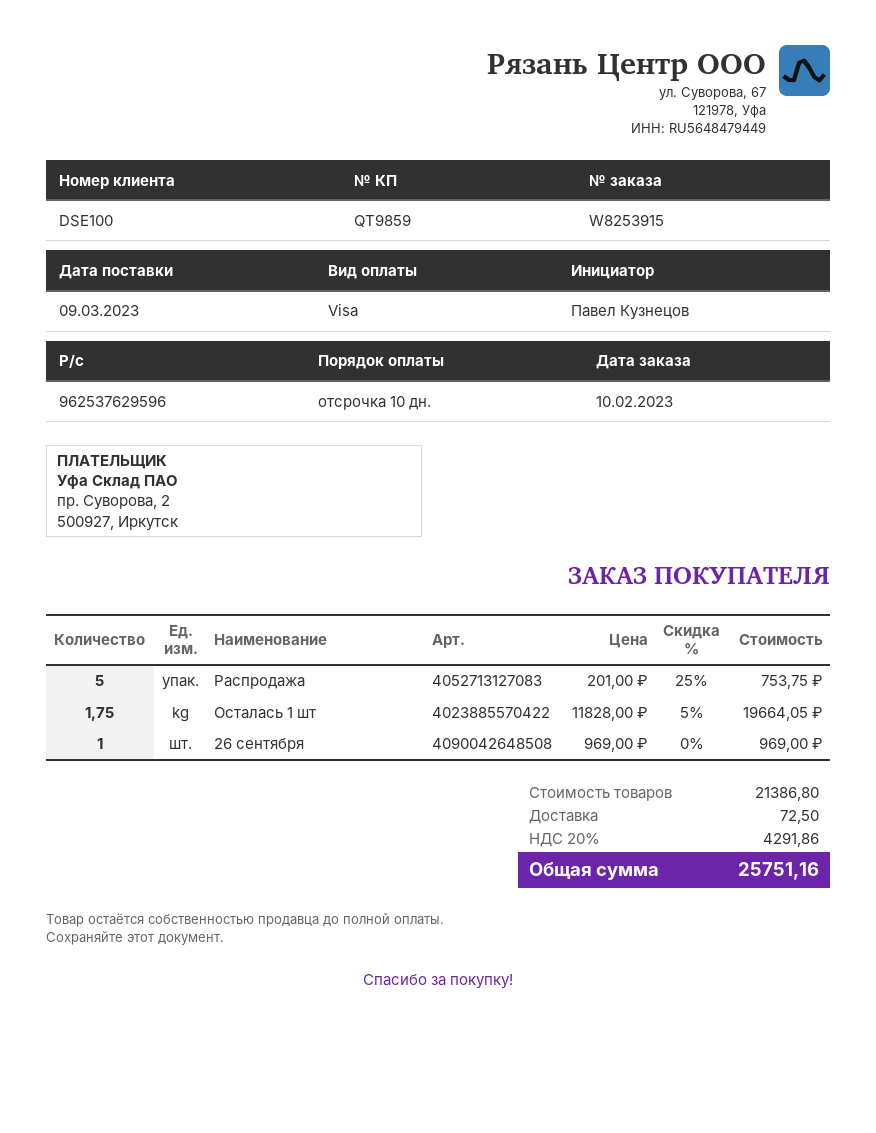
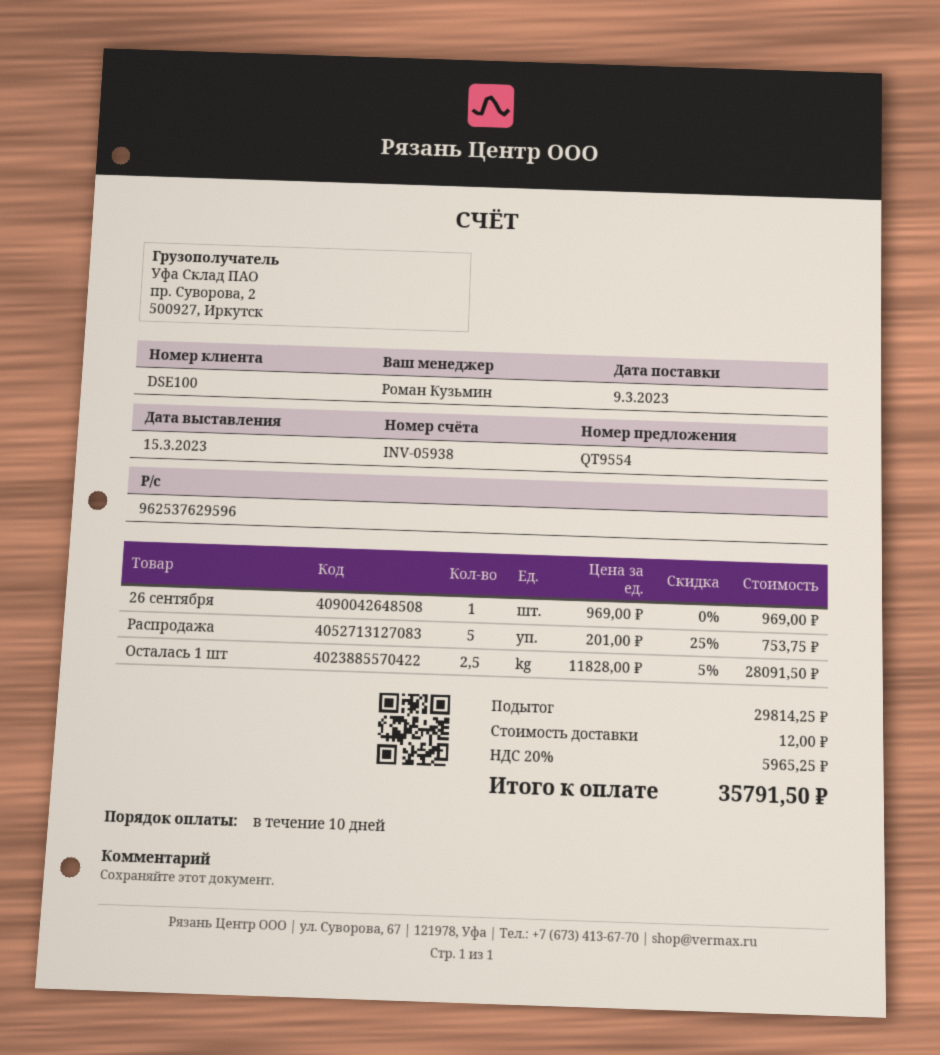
quote number: QT9859 -> QT9554
Осталась 1 шт: 1.75 x 11828.00 - 5% = 19664.05 -> 2.5 x 11828.00 - 5% = 28091.50
subtotal: 21386.80 -> 29814.25
shipping: 72.50 -> 12.00
tax: 20% = 4291.86 -> 20% = 5965.25
total: 25751.16 -> 35791.50

